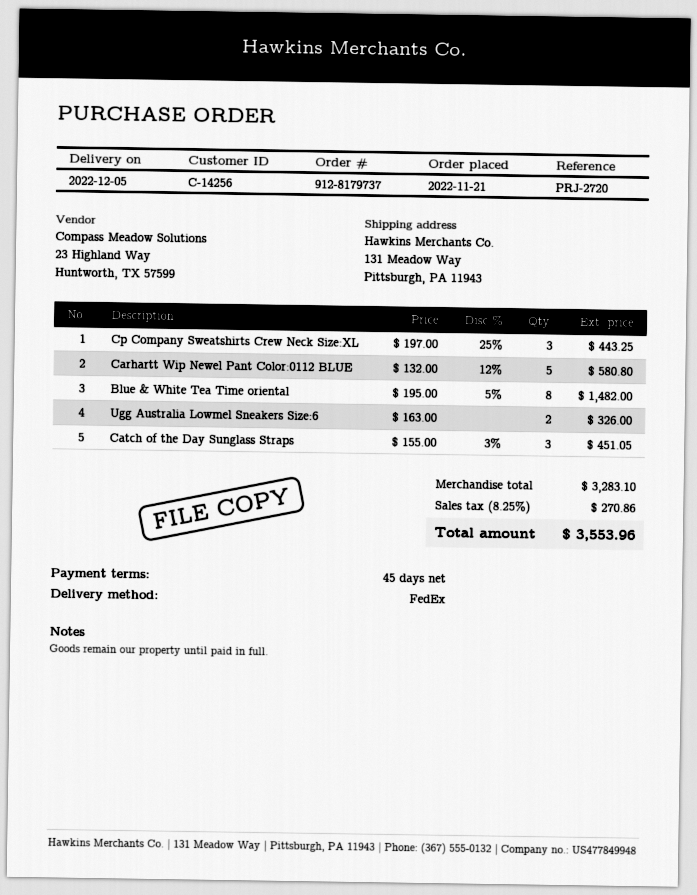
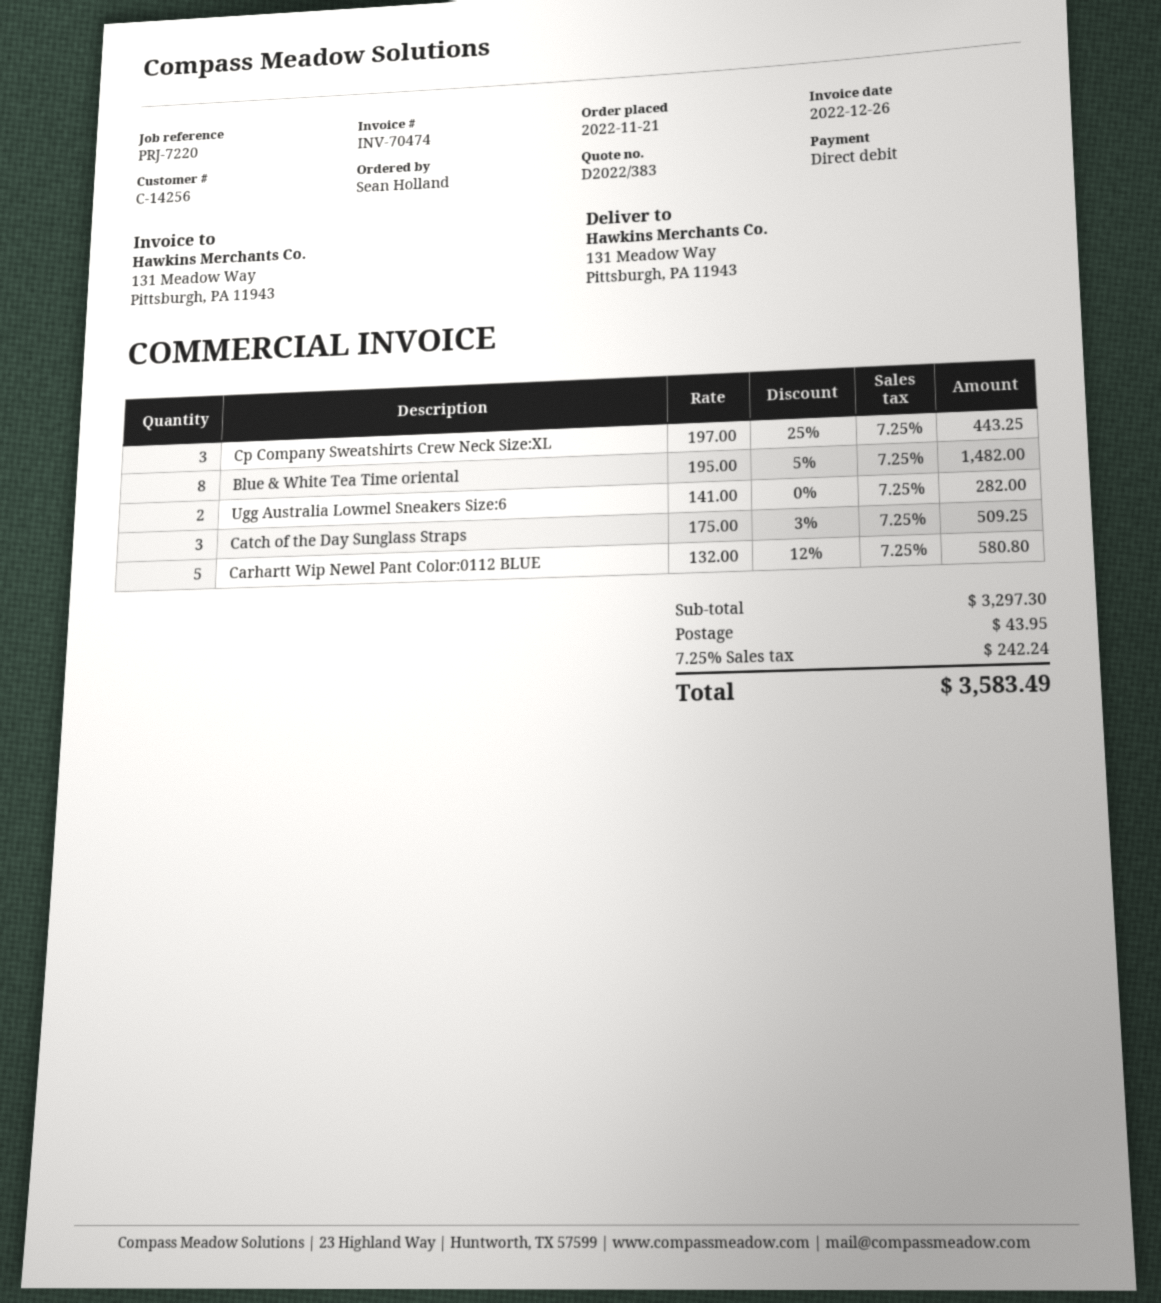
reference: PRJ-2720 -> PRJ-7220
Ugg Australia Lowmel Sneakers Size:6: 2 x 163.00 = 326.00 -> 2 x 141.00 = 282.00
Catch of the Day Sunglass Straps: 3 x 155.00 - 3% = 451.05 -> 3 x 175.00 - 3% = 509.25
subtotal: 3283.10 -> 3297.30
shipping: none -> 43.95
tax: 8.25% = 270.86 -> 7.25% = 242.24
total: 3553.96 -> 3583.49

